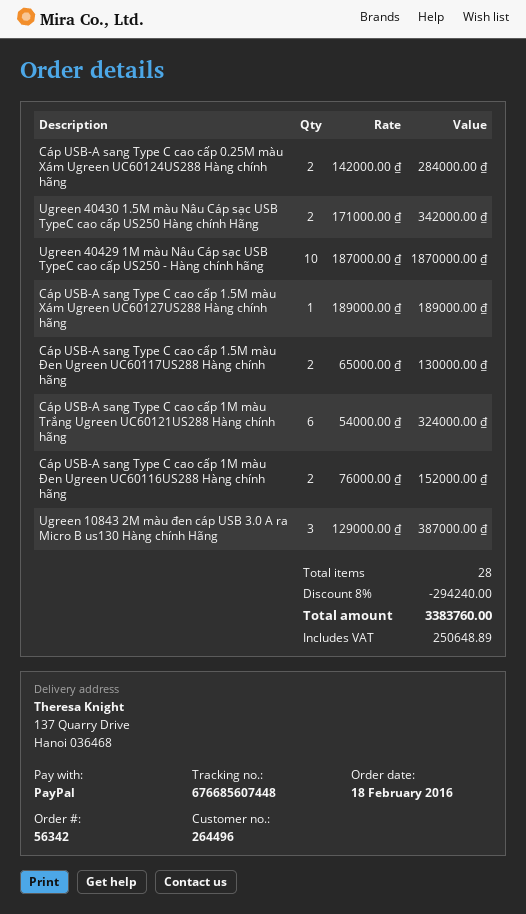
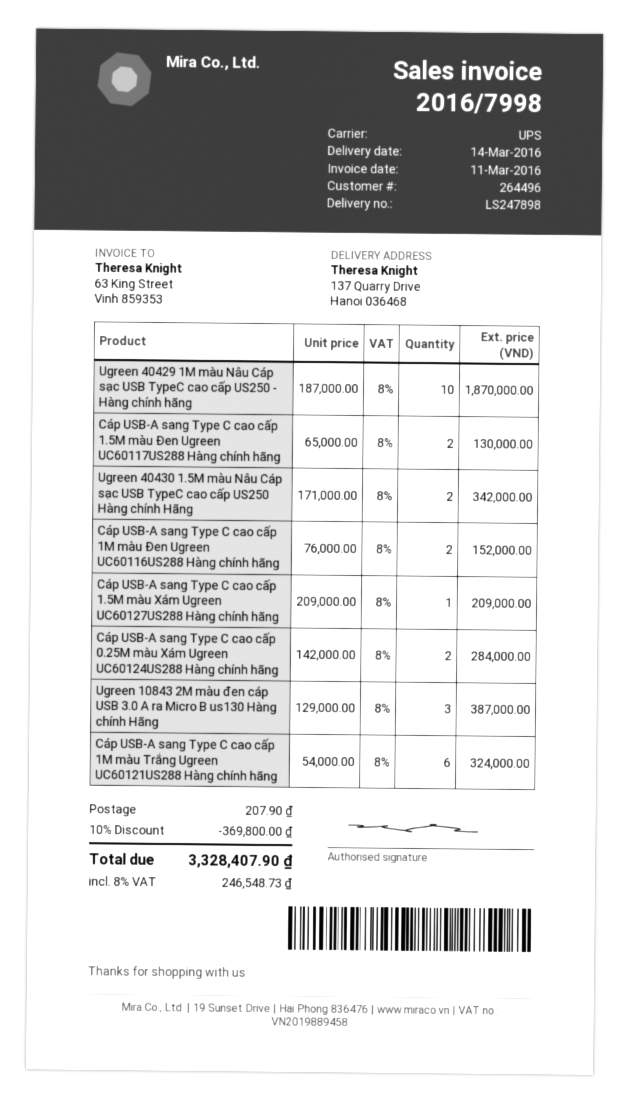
Cáp USB-A sang Type C cao cấp 1.5M màu Xám Ugreen UC60127US288 Hàng chính hãng: 1 x 189000.00 = 189000.00 -> 1 x 209000.00 = 209000.00
discount: 8% = 294240.00 -> 10% = 369800.00
shipping: none -> 207.90
tax: 250648.89 -> 246548.73
total: 3383760.00 -> 3328407.90

